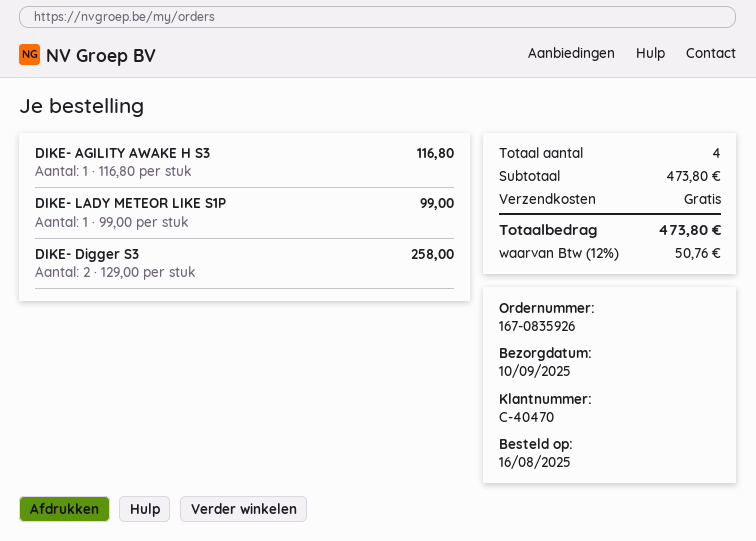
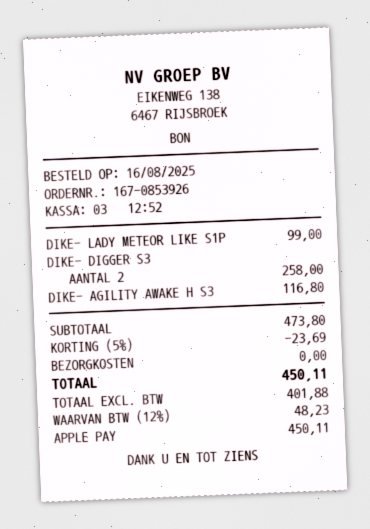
order number: 167-0835926 -> 167-0853926
discount: none -> 5% = 23.69
tax: 12% = 50.76 -> 12% = 48.23
total: 473.80 -> 450.11

